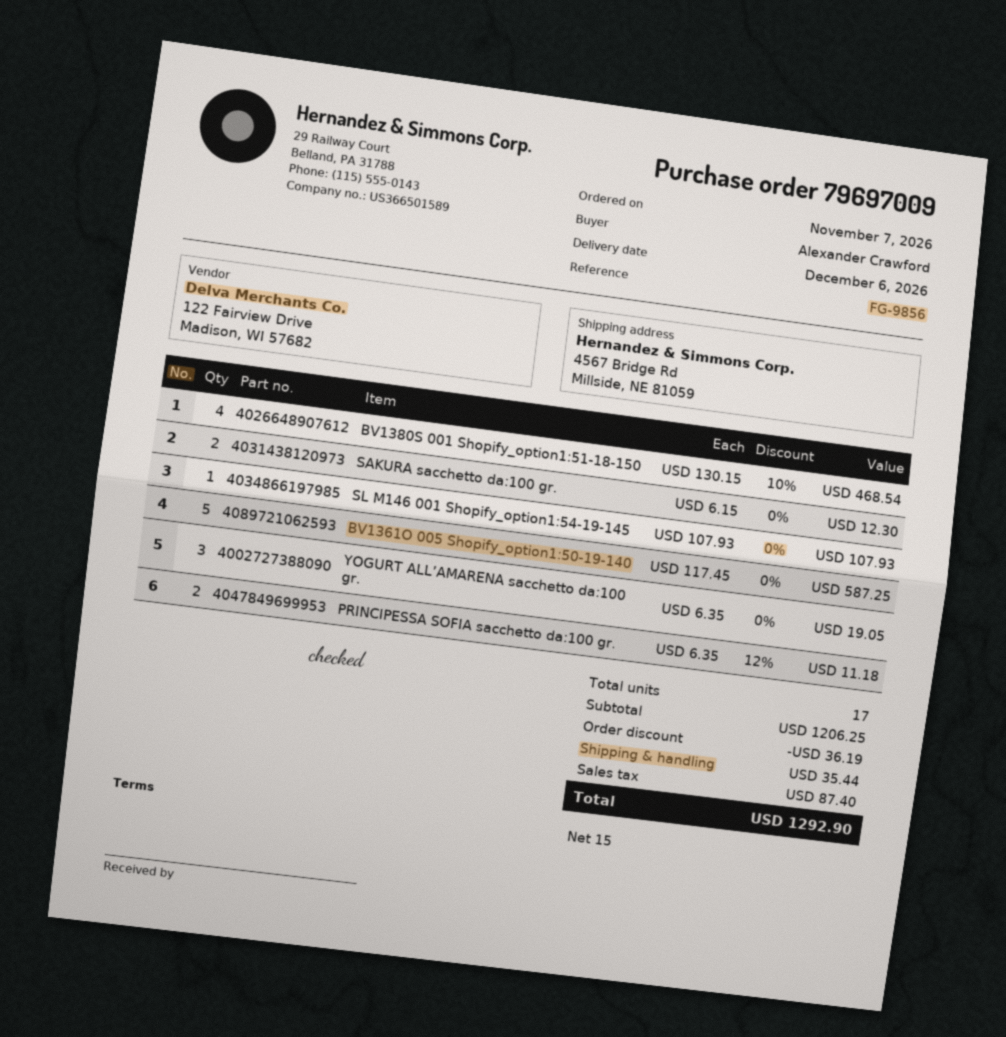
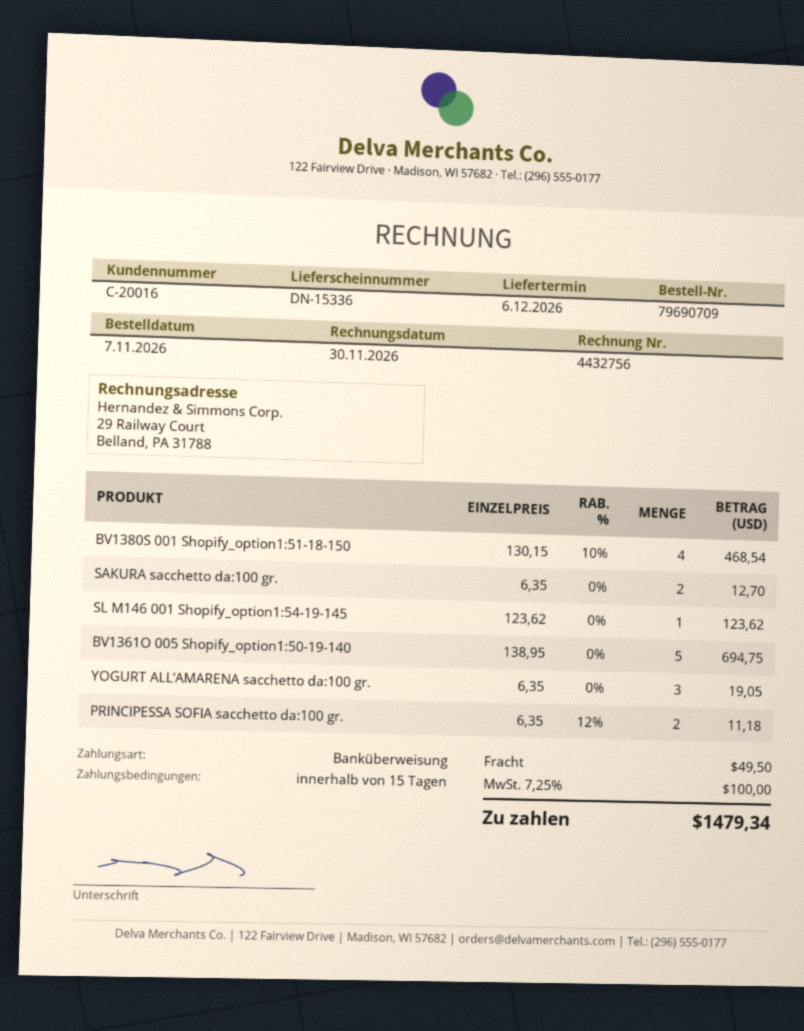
order number: 79697009 -> 79690709
SAKURA sacchetto da:100 gr.: 2 x 6.15 = 12.30 -> 2 x 6.35 = 12.70
SL M146 001 Shopify_option1:54-19-145: 1 x 107.93 = 107.93 -> 1 x 123.62 = 123.62
BV1361O 005 Shopify_option1:50-19-140: 5 x 117.45 = 587.25 -> 5 x 138.95 = 694.75
discount: 36.19 -> none
shipping: 35.44 -> 49.50
tax: 87.40 -> 100.00
total: 1292.90 -> 1479.34

